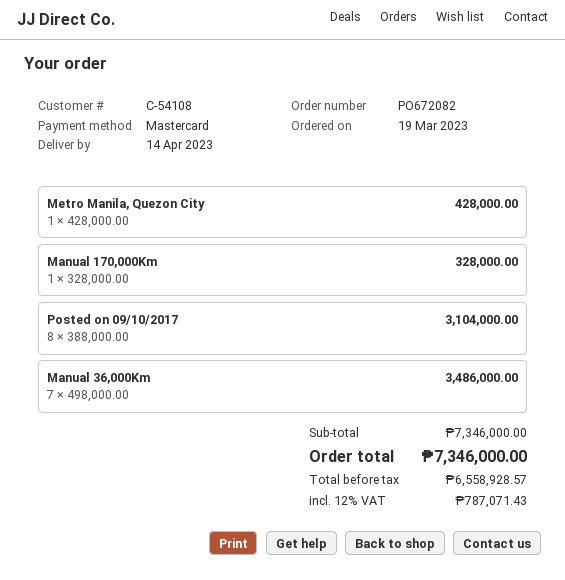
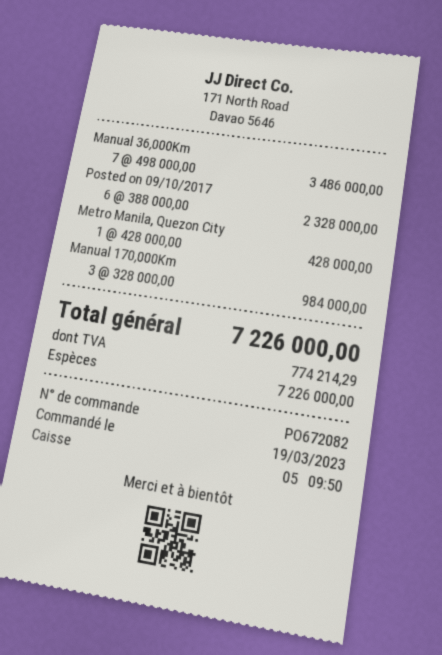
payment method: Mastercard -> cash
Manual 170,000Km: 1 x 328000.00 = 328000.00 -> 3 x 328000.00 = 984000.00
Posted on 09/10/2017: 8 x 388000.00 = 3104000.00 -> 6 x 388000.00 = 2328000.00
tax: 787071.43 -> 774214.29
total: 7346000.00 -> 7226000.00

